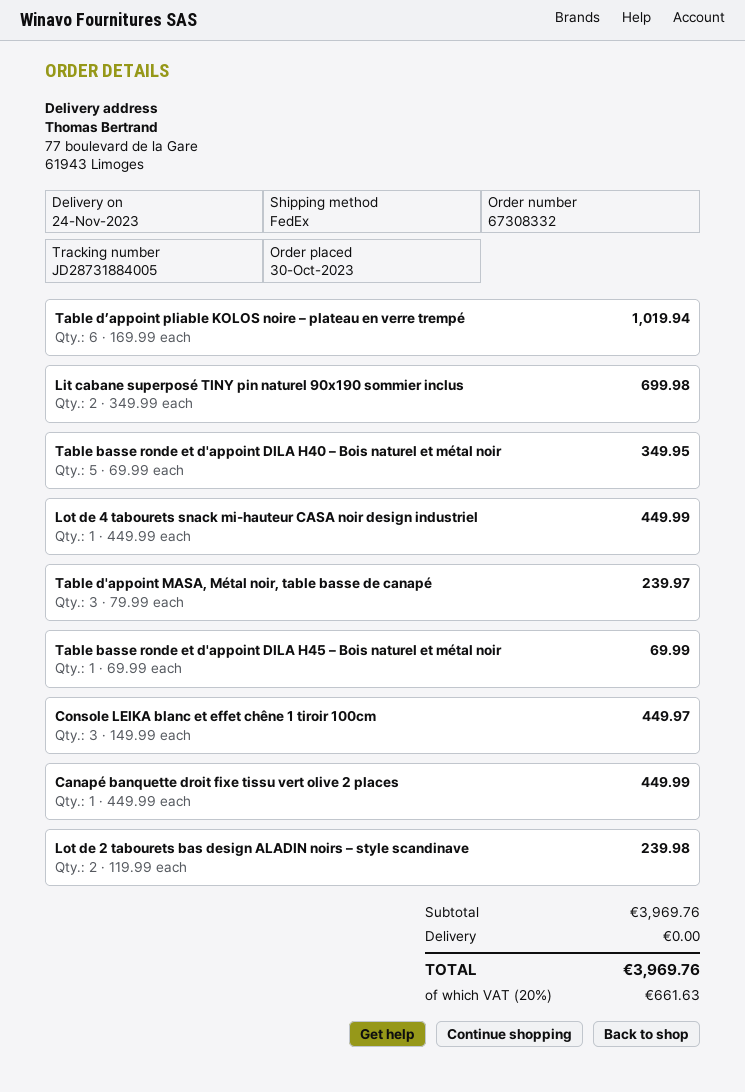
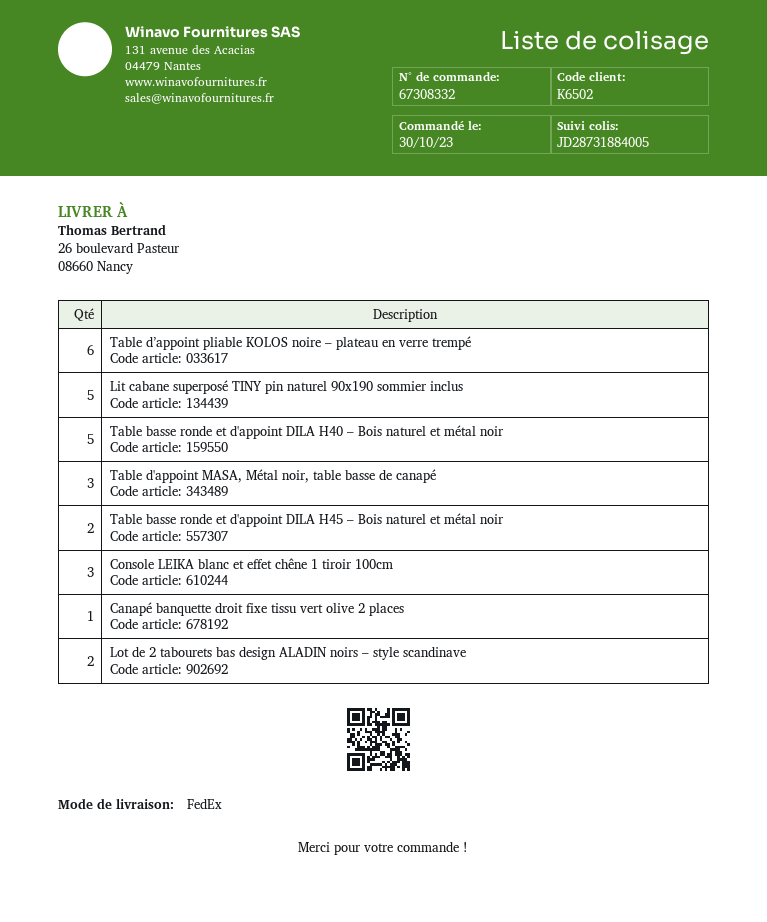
ship to: 77 boulevard de la Gare, 61943 Limoges -> 26 boulevard Pasteur, 08660 Nancy
Lit cabane superposé TINY pin naturel 90x190 sommier inclus: 2 -> 5
Lot de 4 tabourets snack mi-hauteur CASA noir design industriel: 1 -> none
Table basse ronde et d'appoint DILA H45 – Bois naturel et métal noir: 1 -> 2

